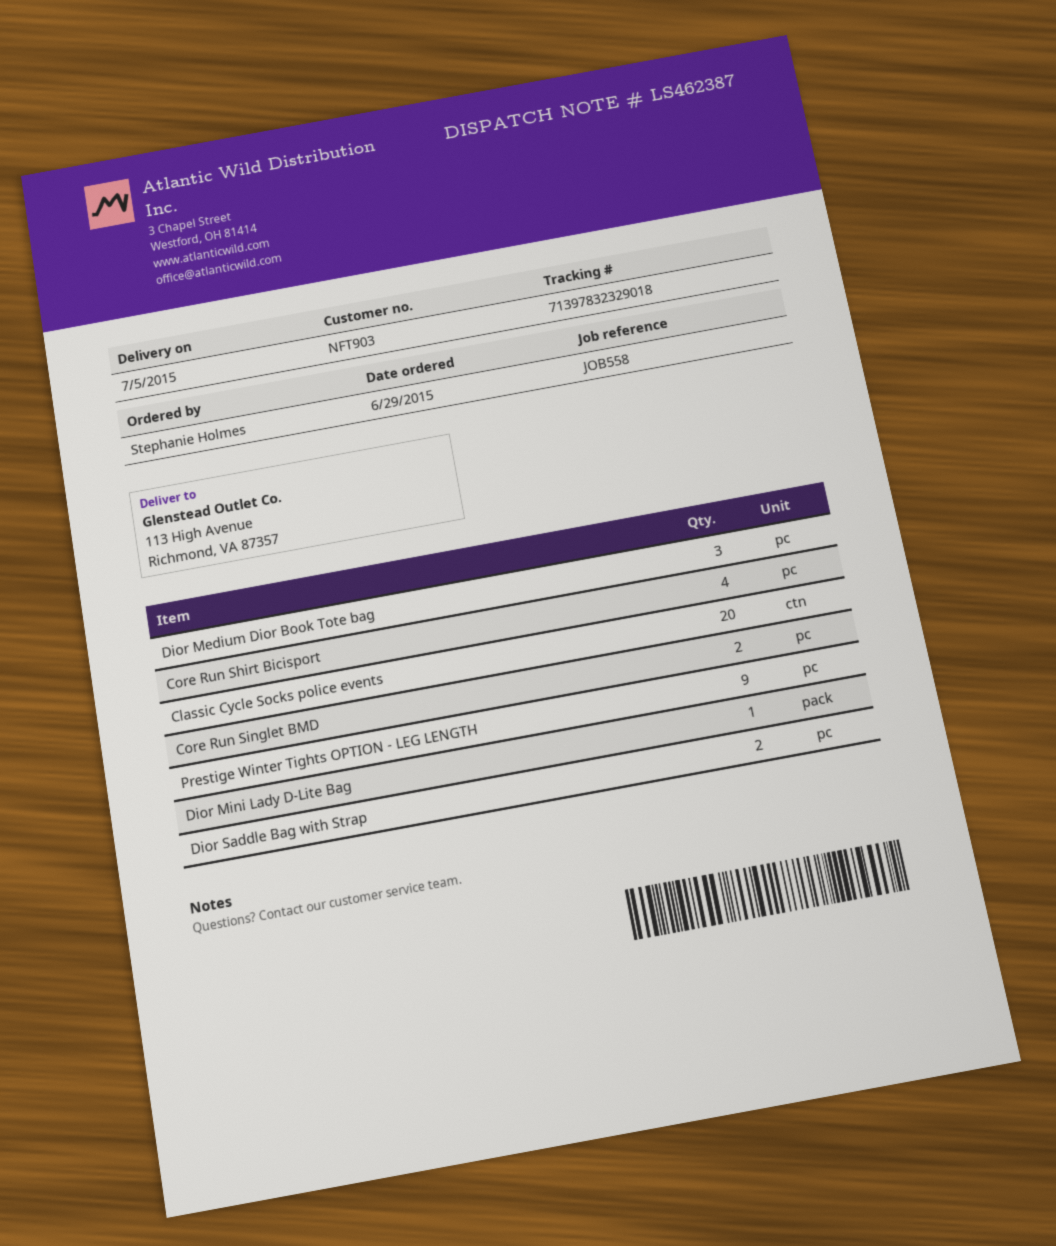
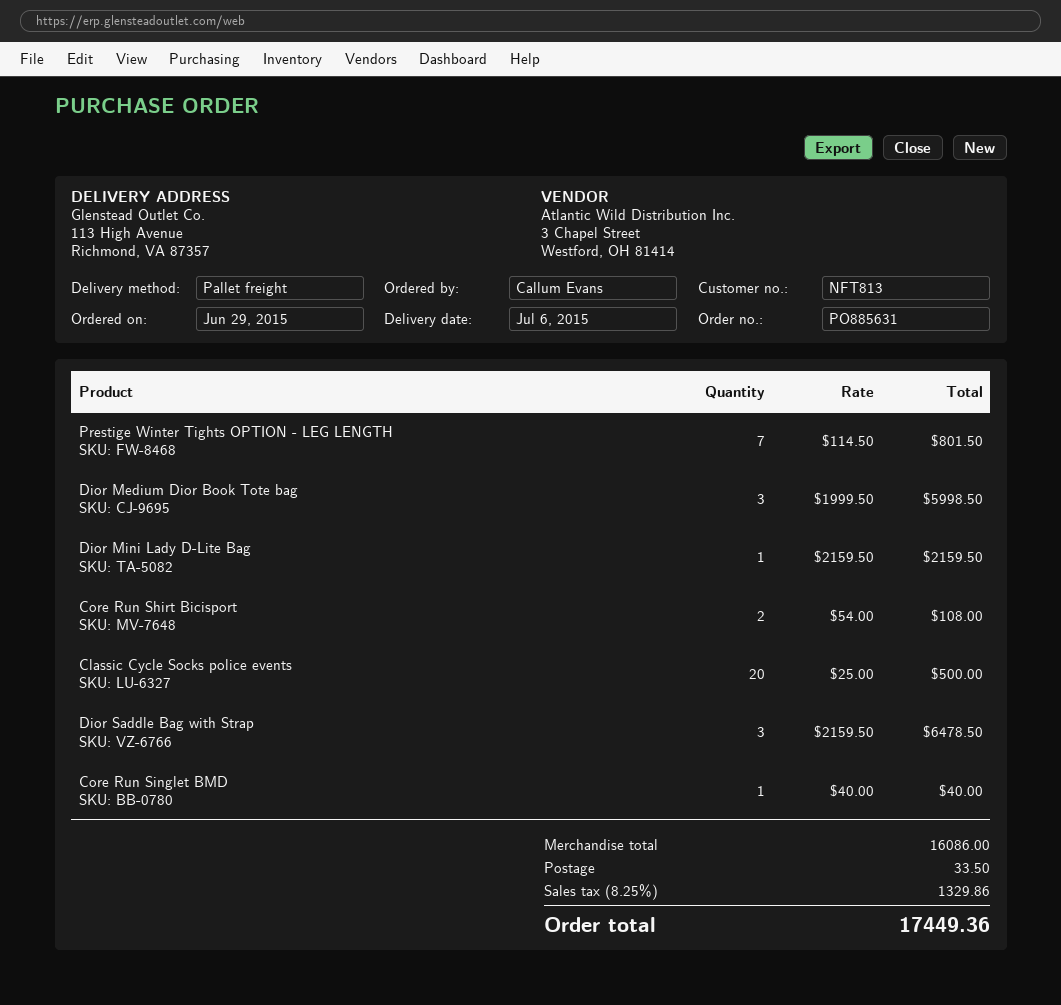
delivery date: 2015-07-05 -> 2015-07-06
customer number: NFT903 -> NFT813
ordered by: Stephanie Holmes -> Callum Evans
Core Run Shirt Bicisport: 4 -> 2
Core Run Singlet BMD: 2 -> 1
Prestige Winter Tights OPTION - LEG LENGTH: 9 -> 7
Dior Saddle Bag with Strap: 2 -> 3

